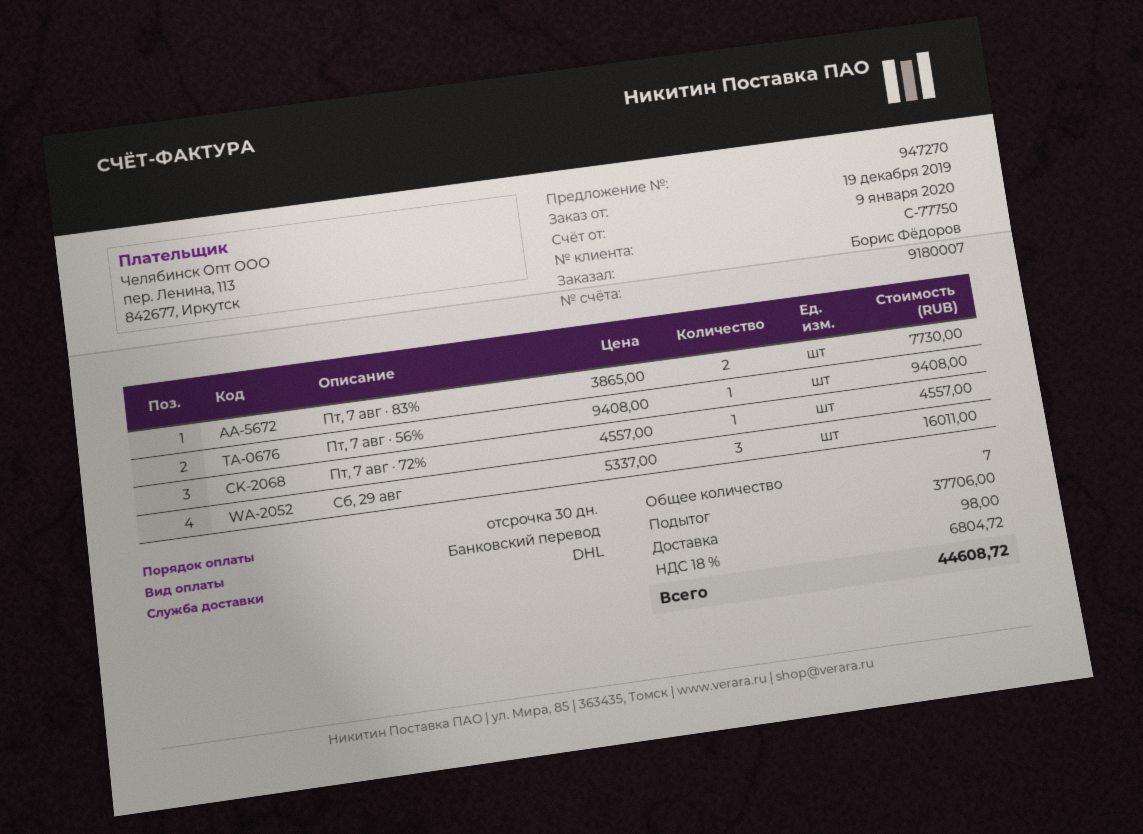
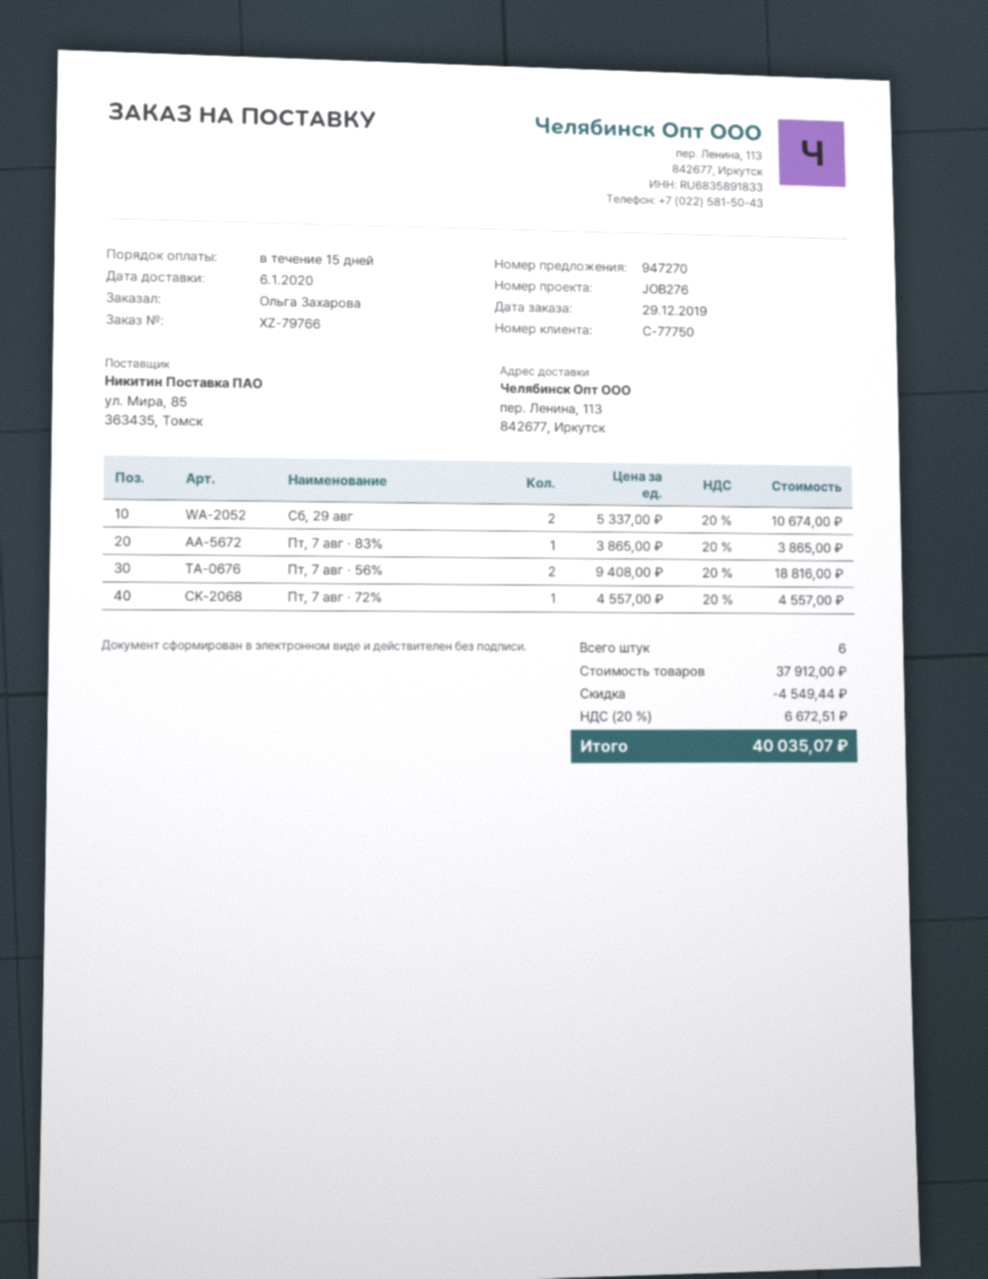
order date: 2019-12-19 -> 2019-12-29
payment terms: 30 days -> 15 days
ordered by: Борис Фёдоров -> Ольга Захарова
Пт, 7 авг · 83%: 2 x 3865.00 = 7730.00 -> 1 x 3865.00 = 3865.00
Пт, 7 авг · 56%: 1 x 9408.00 = 9408.00 -> 2 x 9408.00 = 18816.00
Сб, 29 авг: 3 x 5337.00 = 16011.00 -> 2 x 5337.00 = 10674.00
total quantity: 7 -> 6
subtotal: 37706.00 -> 37912.00
discount: none -> 4549.44
shipping: 98.00 -> none
tax: 18% = 6804.72 -> 20% = 6672.51
total: 44608.72 -> 40035.07

